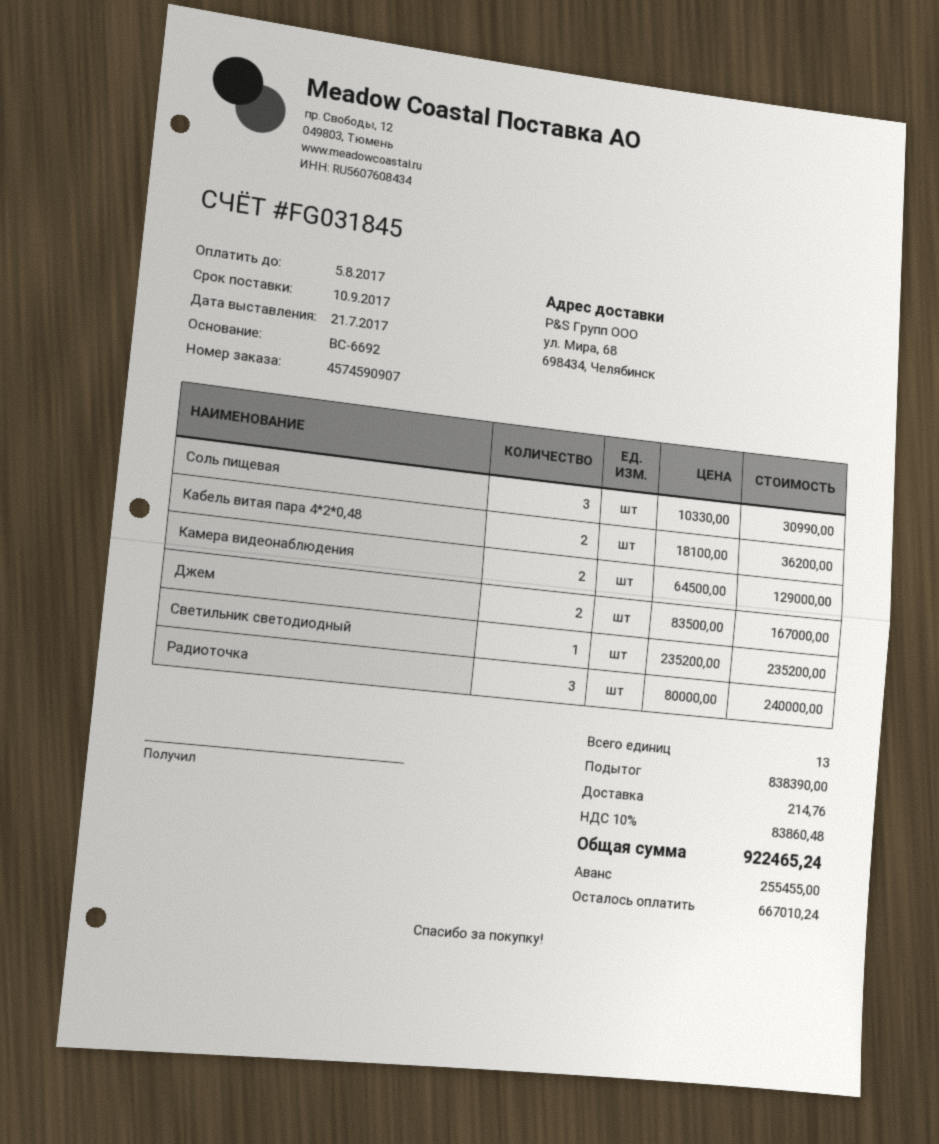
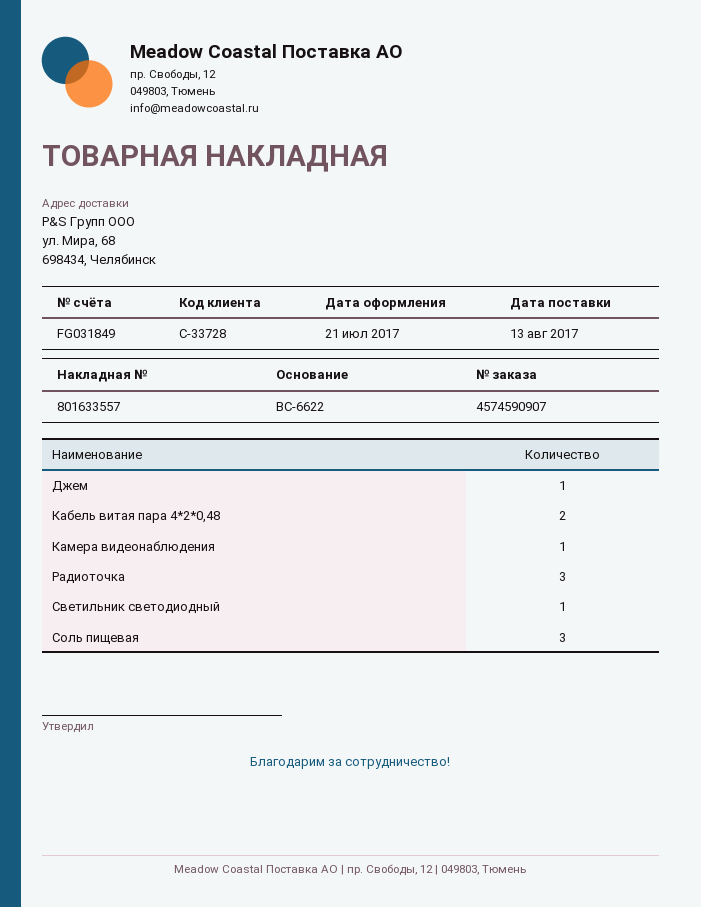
delivery date: 2017-09-10 -> 2017-08-13
invoice number: FG031845 -> FG031849
reference: BC-6692 -> BC-6622
Камера видеонаблюдения: 2 -> 1
Джем: 2 -> 1

